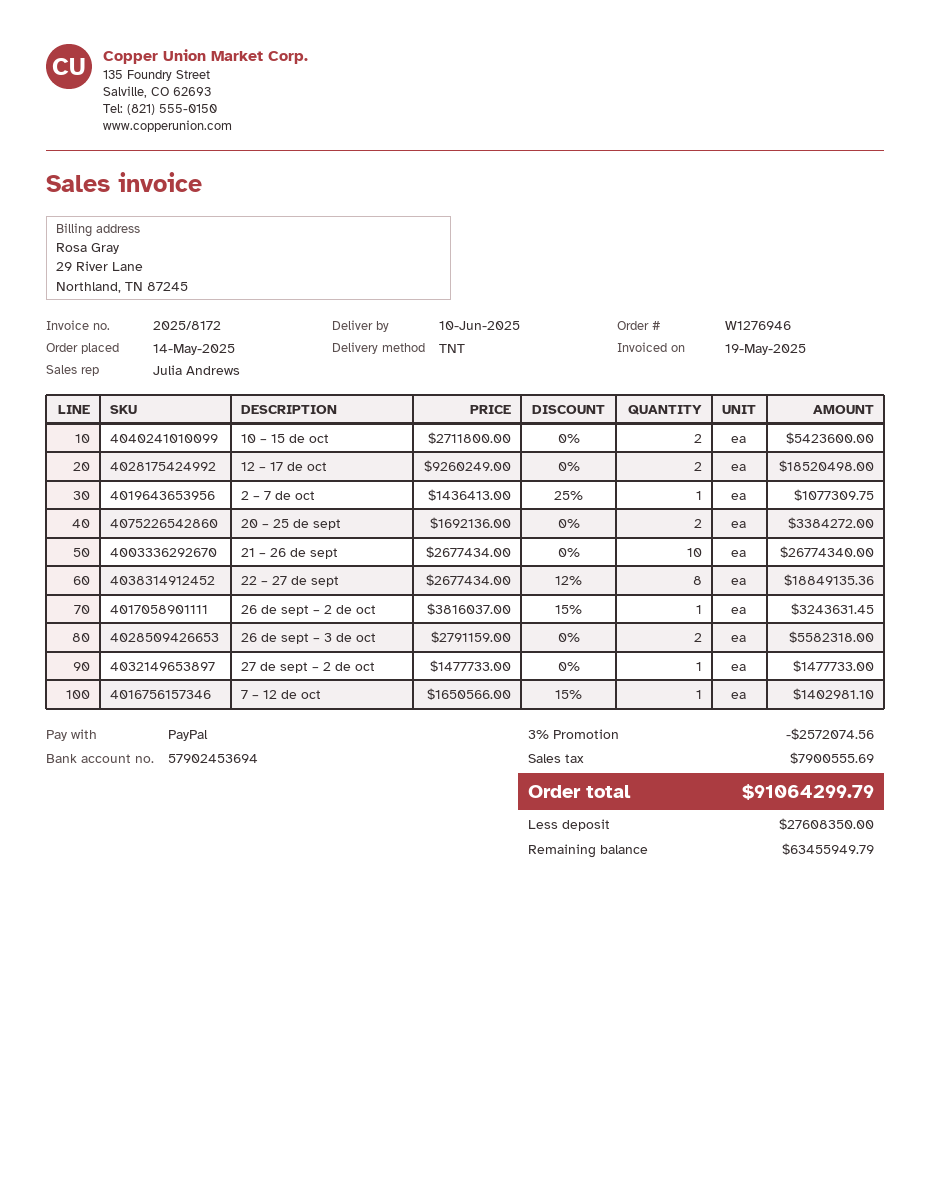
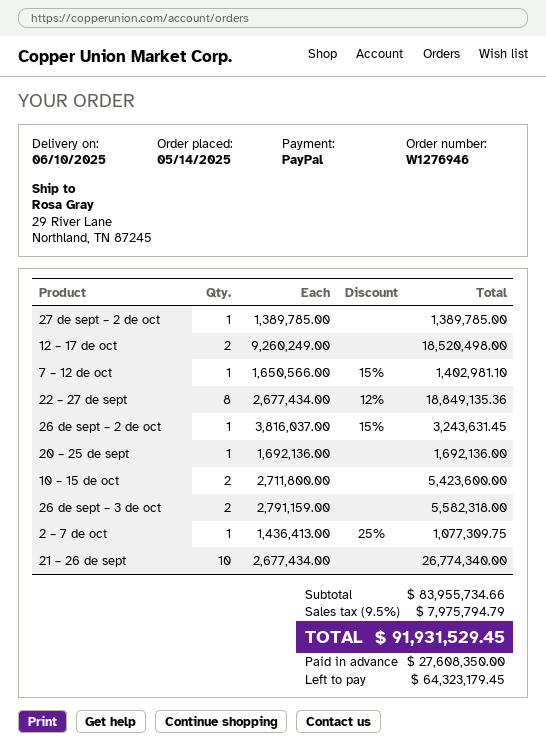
20 – 25 de sept: 2 x 1692136.00 = 3384272.00 -> 1 x 1692136.00 = 1692136.00
27 de sept – 2 de oct: 1 x 1477733.00 = 1477733.00 -> 1 x 1389785.00 = 1389785.00
discount: 3% = 2572074.56 -> none
tax: 7900555.69 -> 7975794.79
total: 91064299.79 -> 91931529.45
balance: 63455949.79 -> 64323179.45

